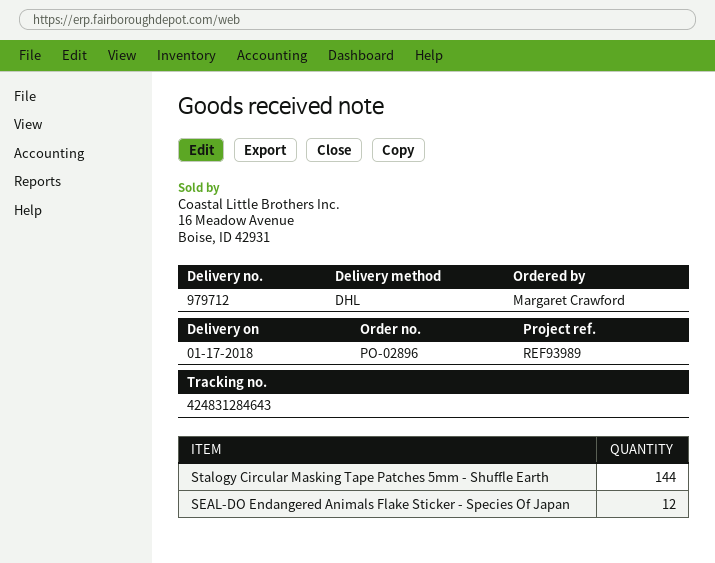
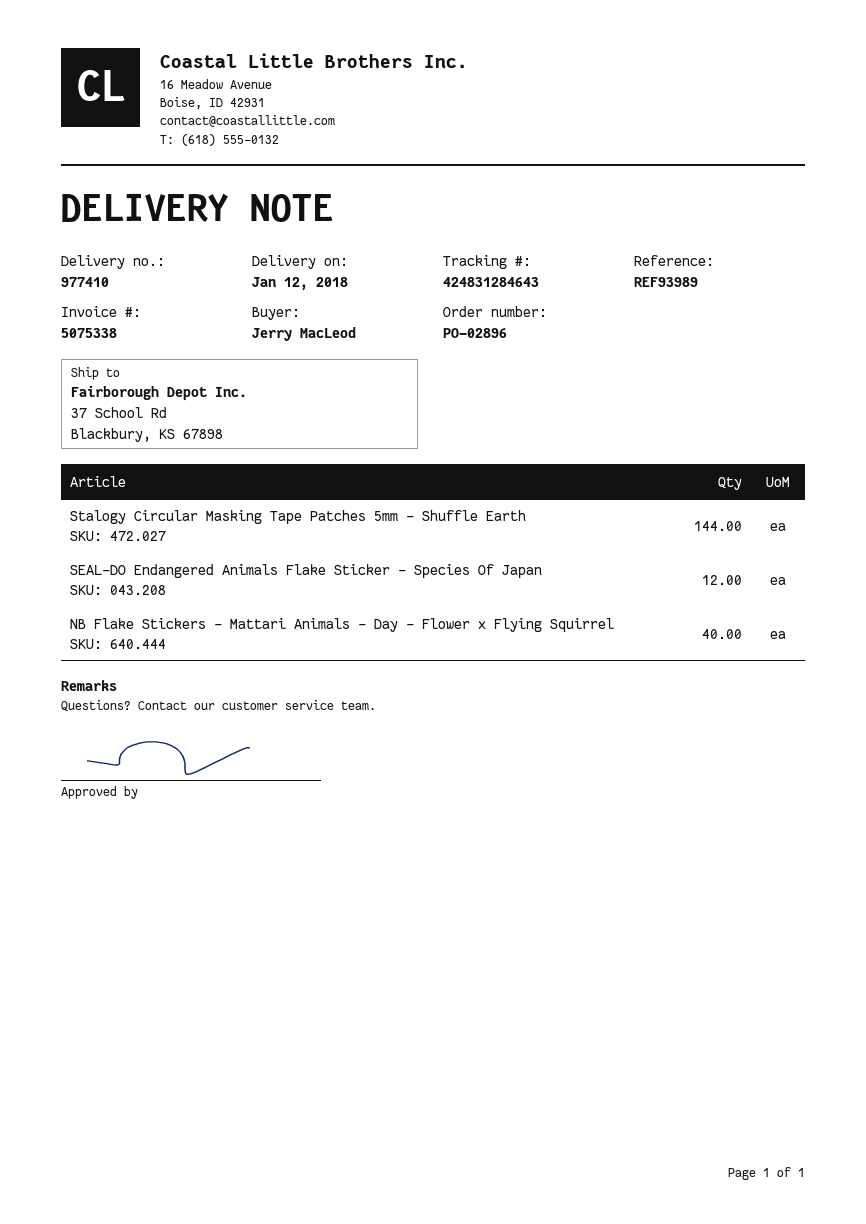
delivery note number: 979712 -> 977410
delivery date: 2018-01-17 -> 2018-01-12
ordered by: Margaret Crawford -> Jerry MacLeod
NB Flake Stickers - Mattari Animals - Day - Flower x Flying Squirrel: none -> 40

